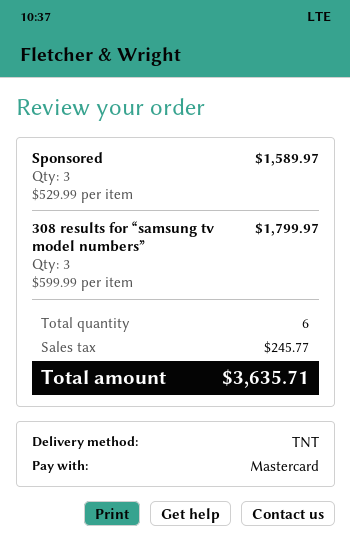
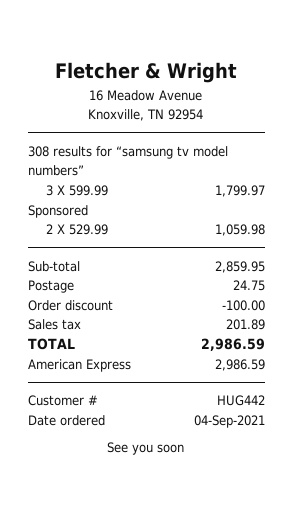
payment method: Mastercard -> American Express
Sponsored: 3 x 529.99 = 1589.97 -> 2 x 529.99 = 1059.98
discount: none -> 100.00
shipping: none -> 24.75
tax: 245.77 -> 201.89
total: 3635.71 -> 2986.59

